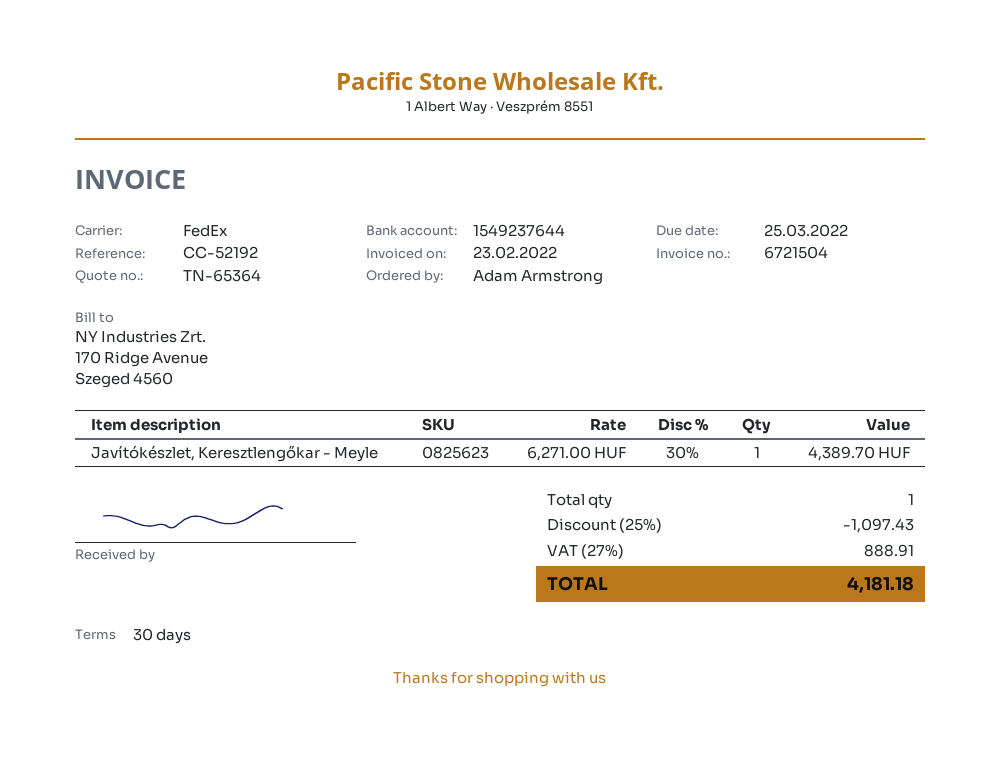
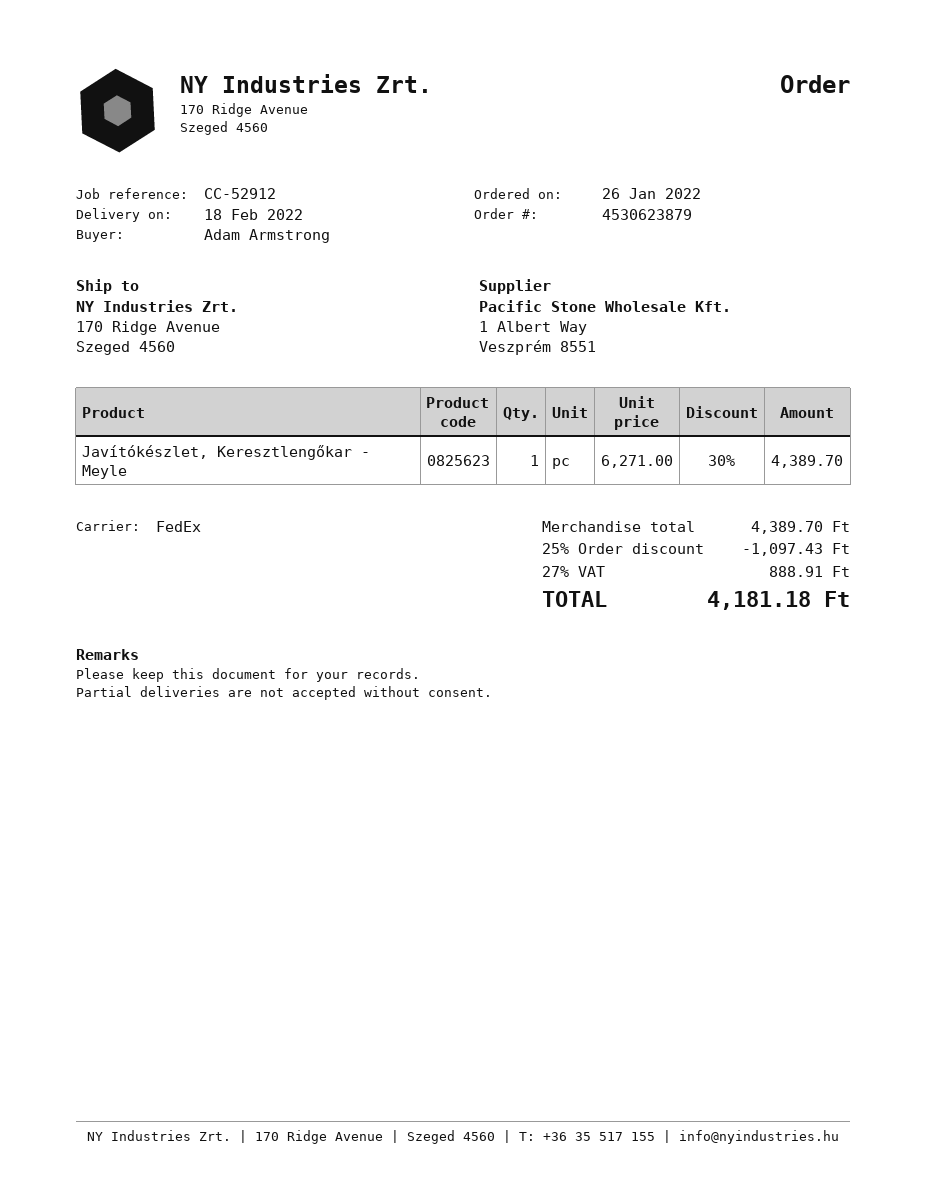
reference: CC-52192 -> CC-52912

